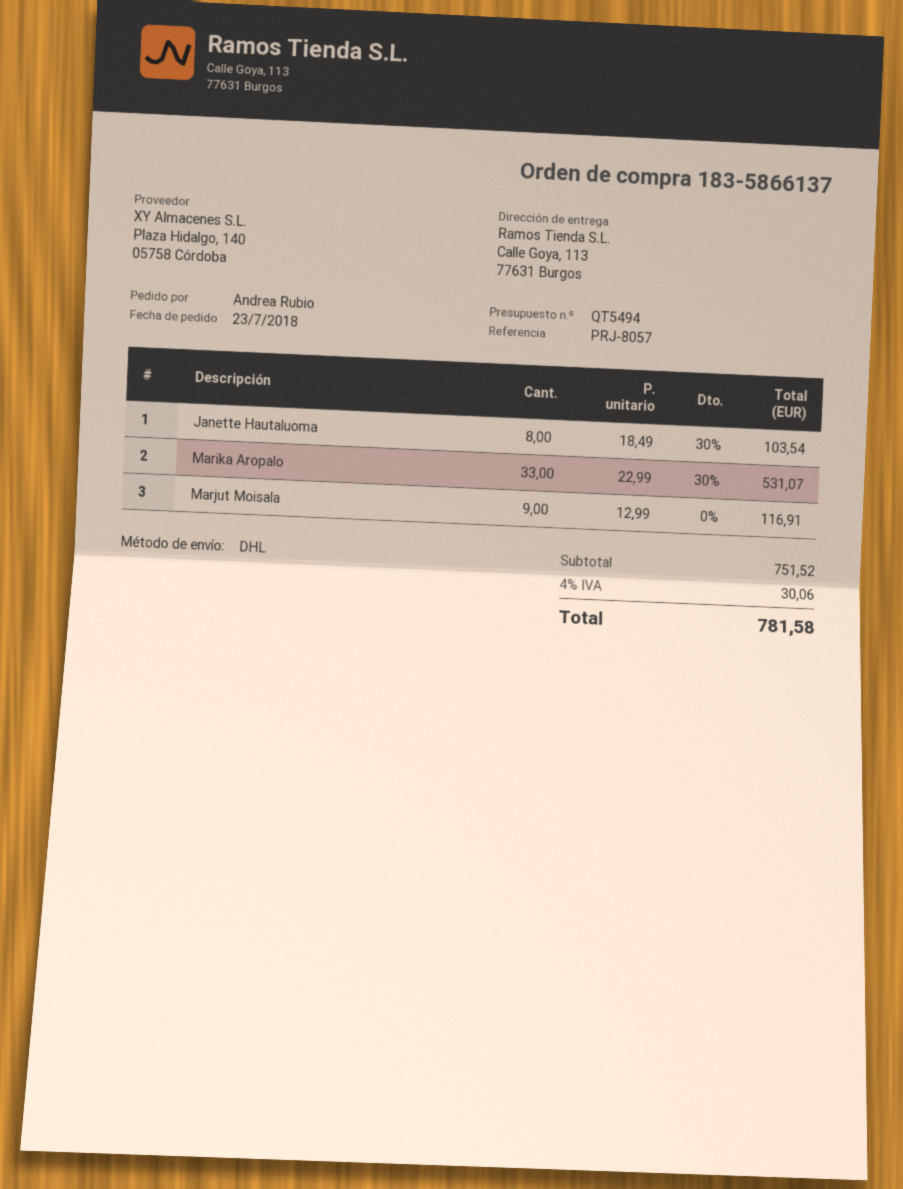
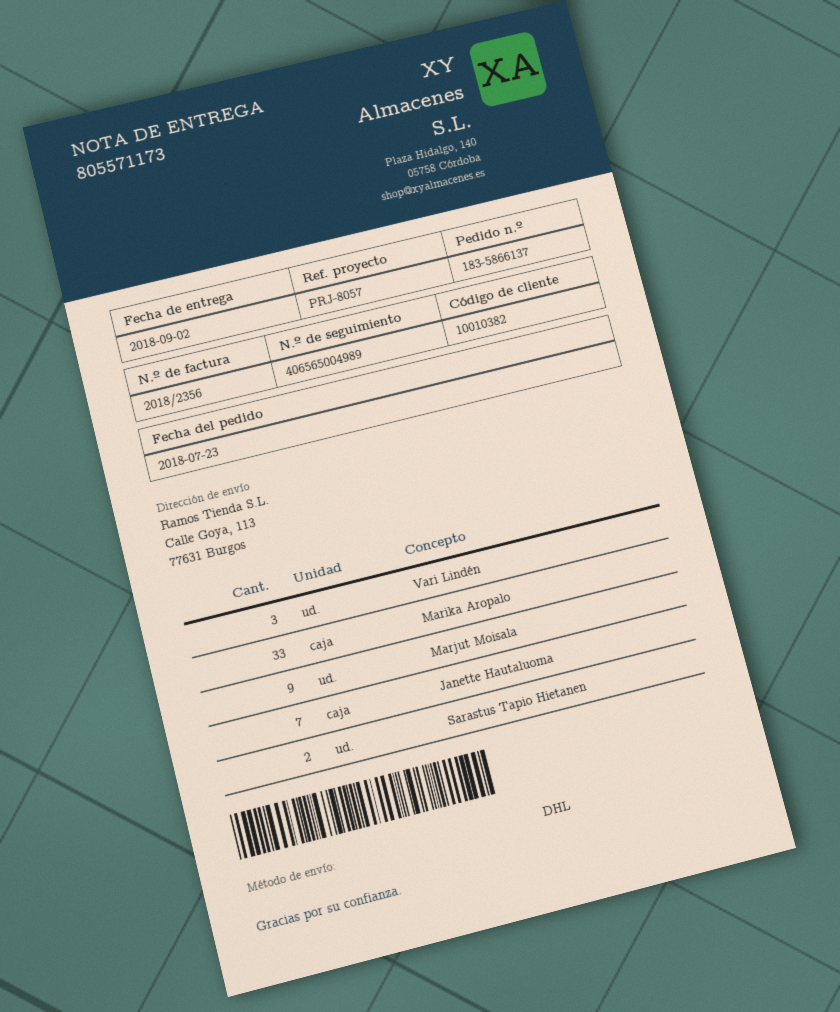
Janette Hautaluoma: 8 -> 7
Vari Lindén: none -> 3
Sarastus Tapio Hietanen: none -> 2

